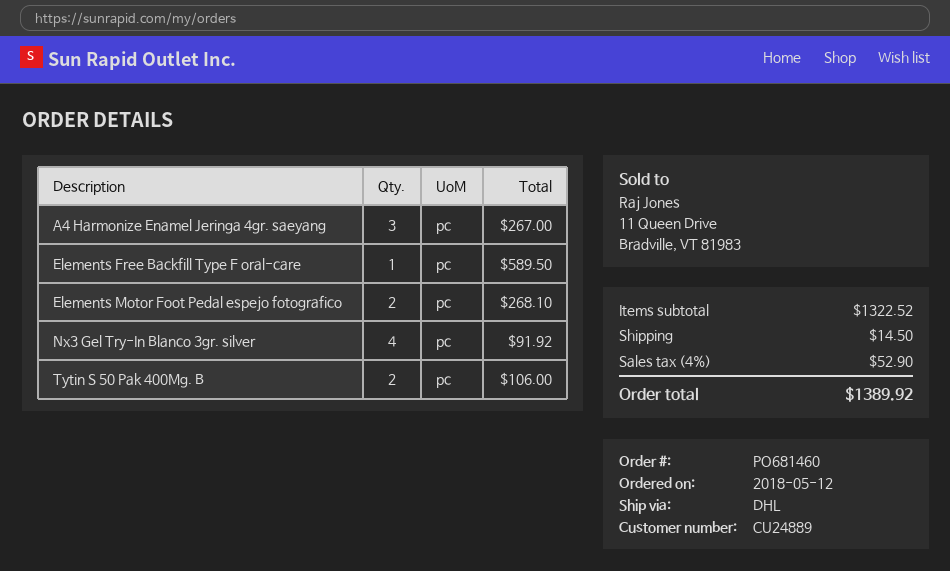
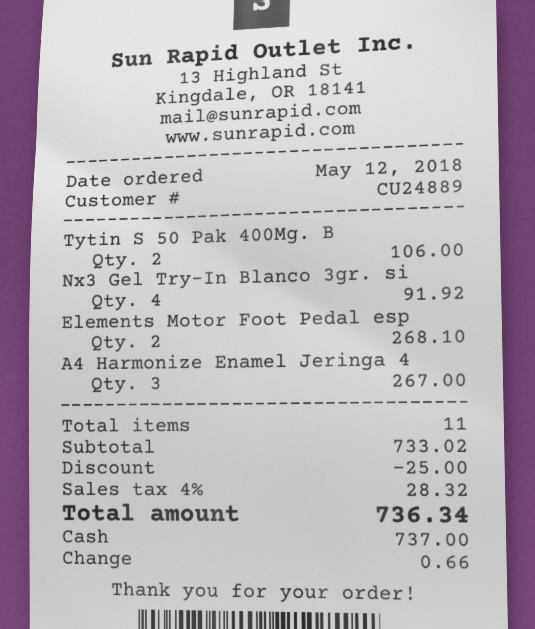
Elements Free Backfill Type F oral-care: 1 for 589.50 -> none
subtotal: 1322.52 -> 733.02
discount: none -> 25.00
shipping: 14.50 -> none
tax: 4% = 52.90 -> 4% = 28.32
total: 1389.92 -> 736.34

